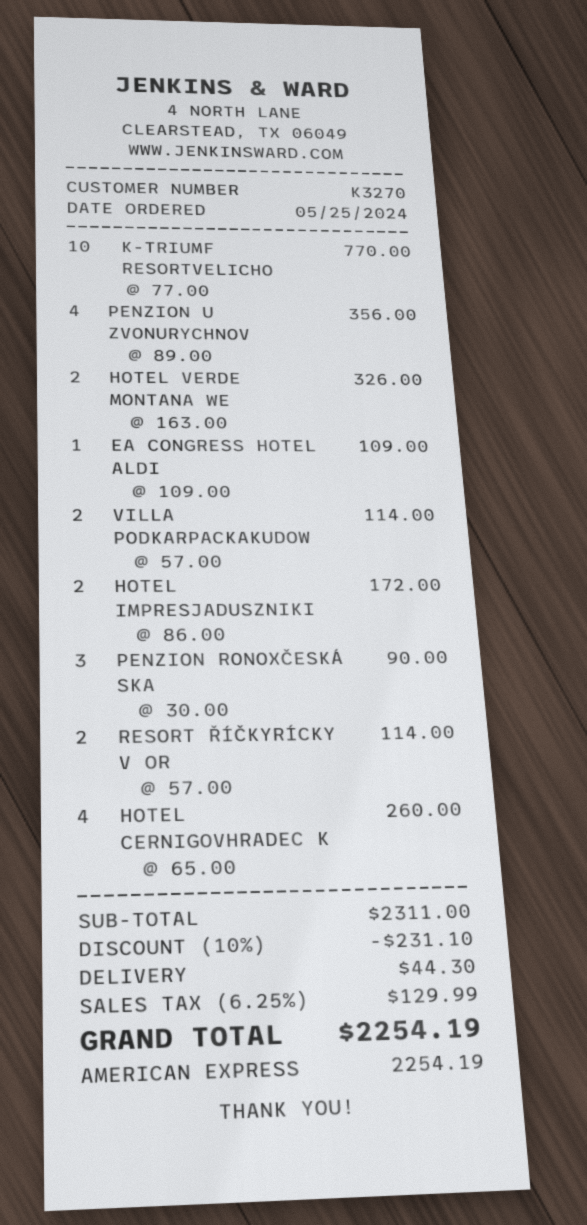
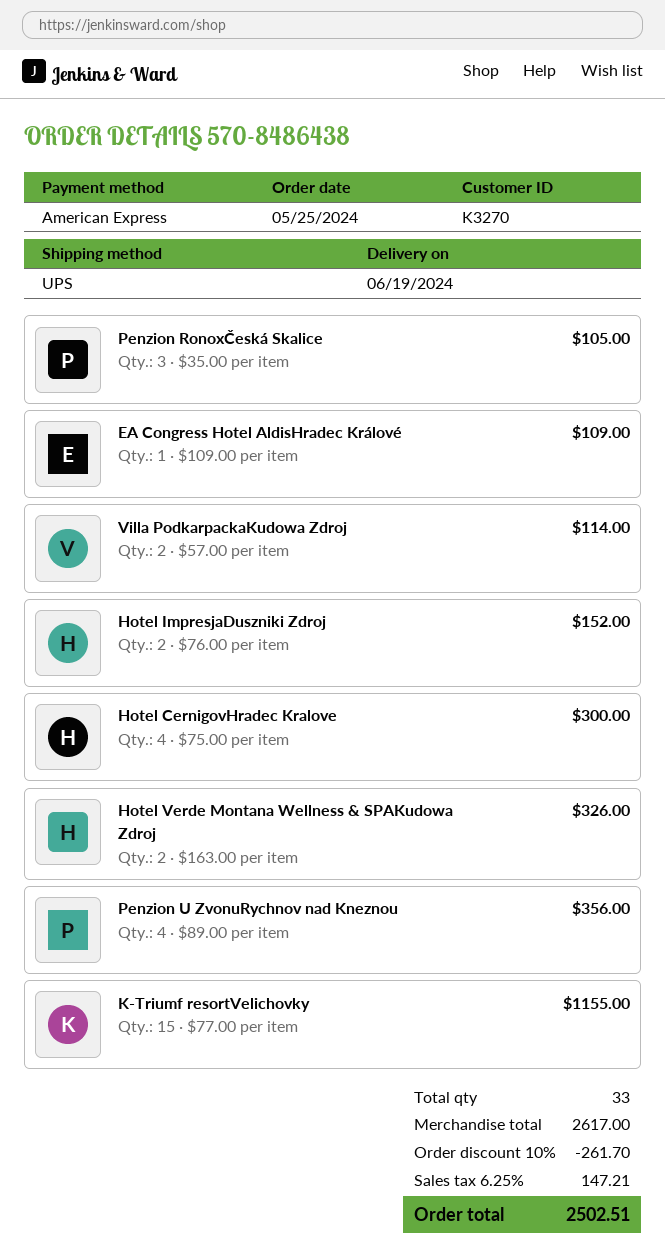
K-TRIUMF RESORTVELICHO: 10 x 77.00 = 770.00 -> 15 x 77.00 = 1155.00
HOTEL IMPRESJADUSZNIKI: 2 x 86.00 = 172.00 -> 2 x 76.00 = 152.00
PENZION RONOXČESKÁ SKA: 3 x 30.00 = 90.00 -> 3 x 35.00 = 105.00
RESORT ŘÍČKYRÍCKY V OR: 2 x 57.00 = 114.00 -> none
HOTEL CERNIGOVHRADEC K: 4 x 65.00 = 260.00 -> 4 x 75.00 = 300.00
subtotal: 2311.00 -> 2617.00
discount: 10% = 231.10 -> 10% = 261.70
shipping: 44.30 -> none
tax: 6.25% = 129.99 -> 6.25% = 147.21
total: 2254.19 -> 2502.51

